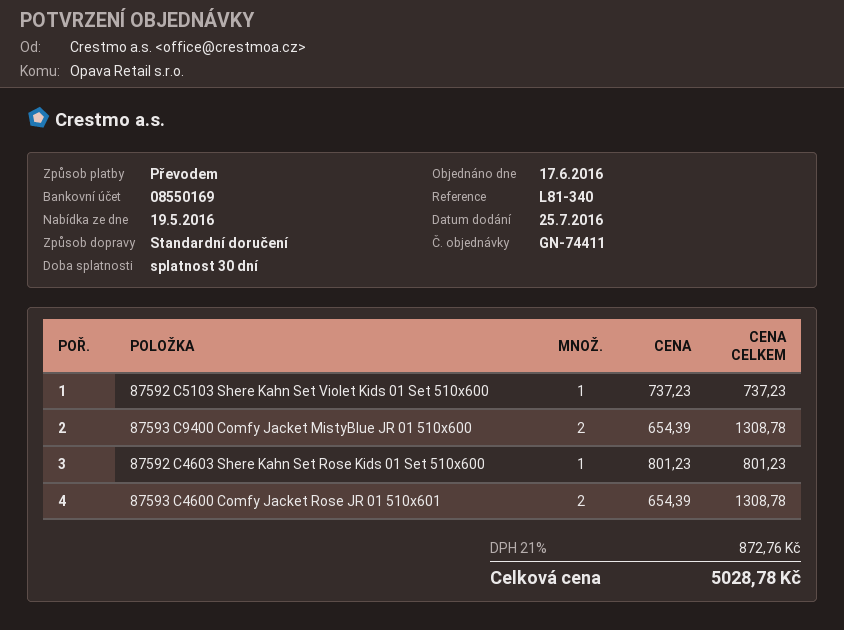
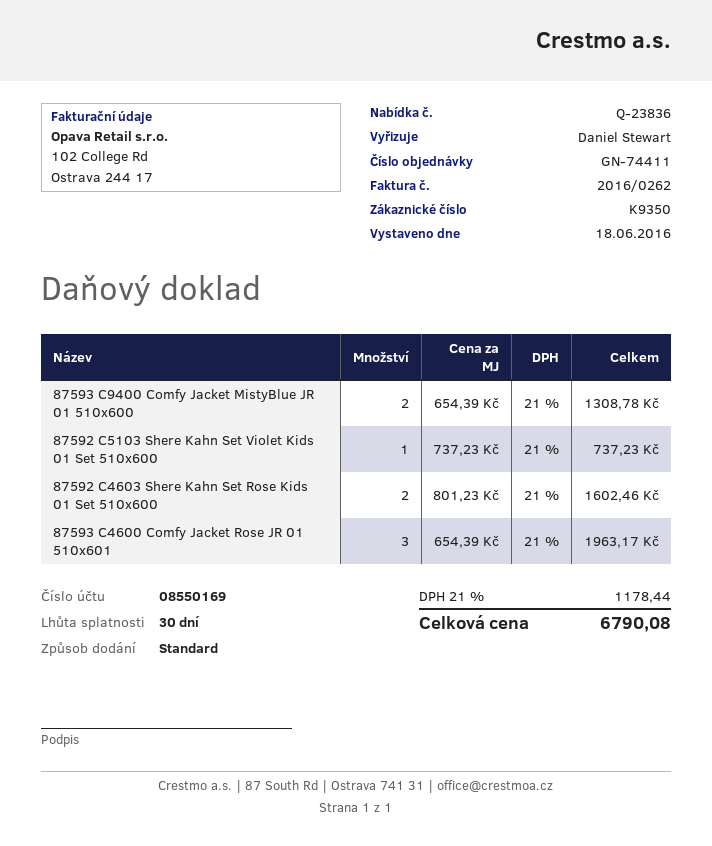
87592 C4603 Shere Kahn Set Rose Kids 01 Set 510x600: 1 x 801.23 = 801.23 -> 2 x 801.23 = 1602.46
87593 C4600 Comfy Jacket Rose JR 01 510x601: 2 x 654.39 = 1308.78 -> 3 x 654.39 = 1963.17
tax: 21% = 872.76 -> 21% = 1178.44
total: 5028.78 -> 6790.08

